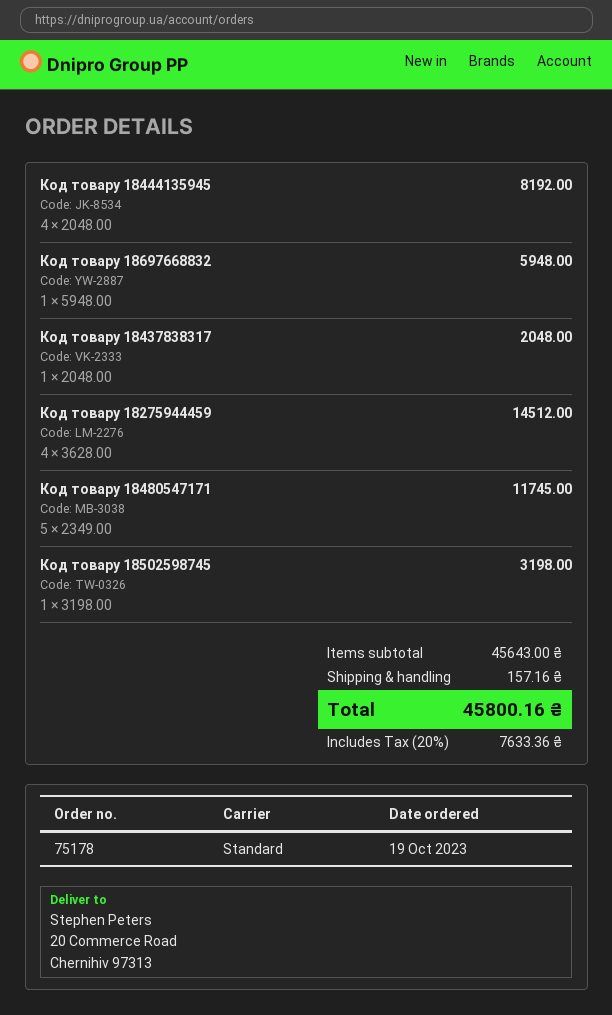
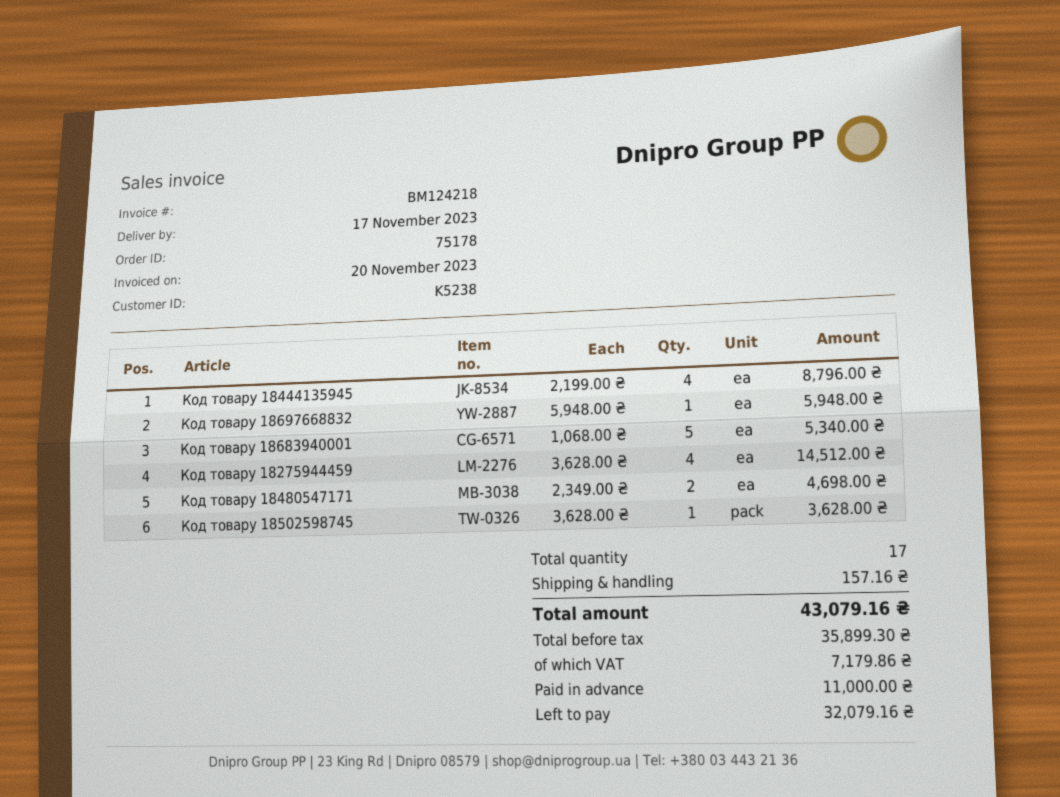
Код товару 18444135945: 4 x 2048.00 = 8192.00 -> 4 x 2199.00 = 8796.00
Код товару 18437838317: 1 x 2048.00 = 2048.00 -> none
Код товару 18480547171: 5 x 2349.00 = 11745.00 -> 2 x 2349.00 = 4698.00
Код товару 18502598745: 1 x 3198.00 = 3198.00 -> 1 x 3628.00 = 3628.00
Код товару 18683940001: none -> 5 x 1068.00 = 5340.00
tax: 7633.36 -> 7179.86
total: 45800.16 -> 43079.16

